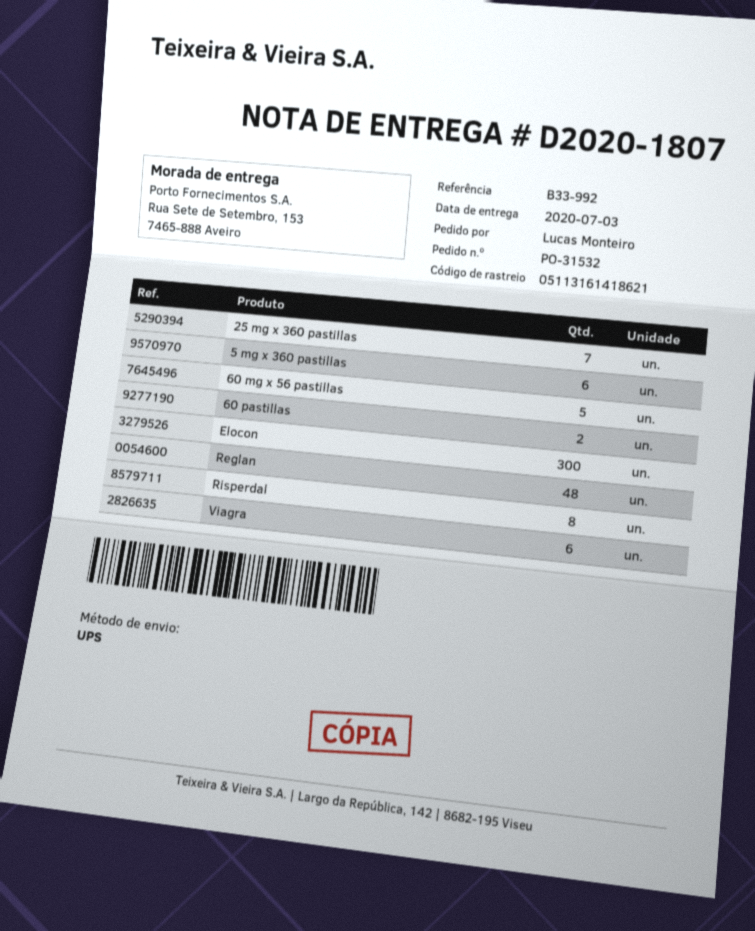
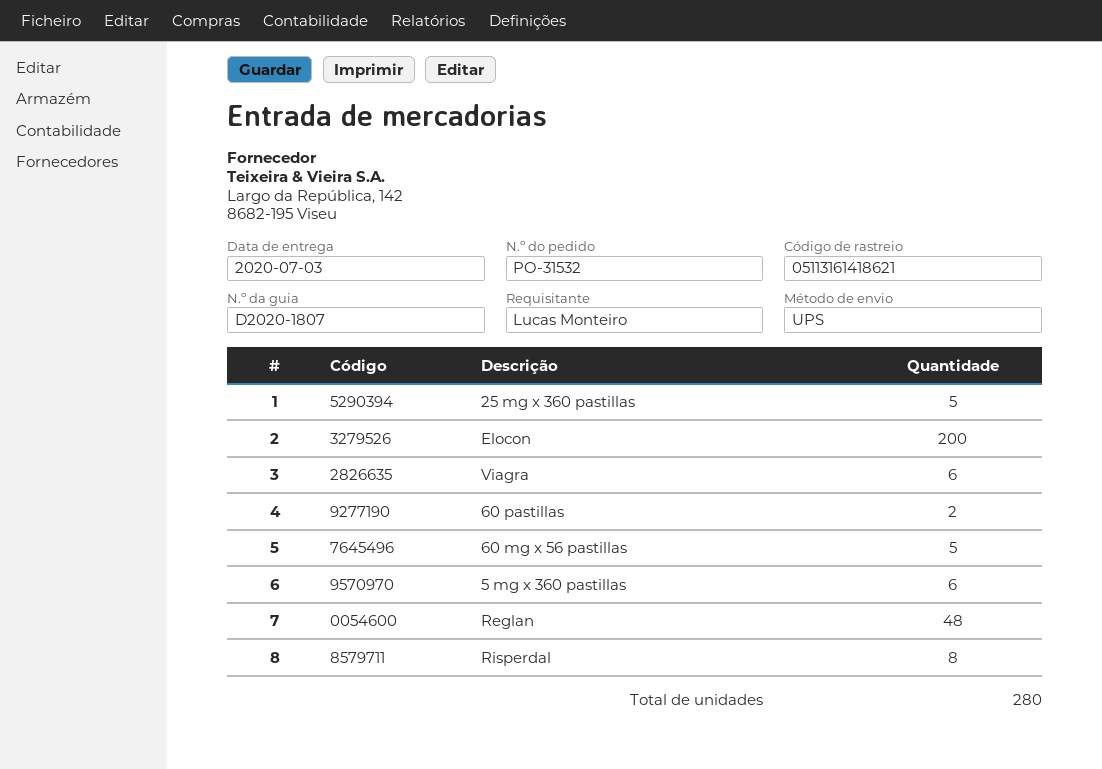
25 mg x 360 pastillas: 7 -> 5
Elocon: 300 -> 200

